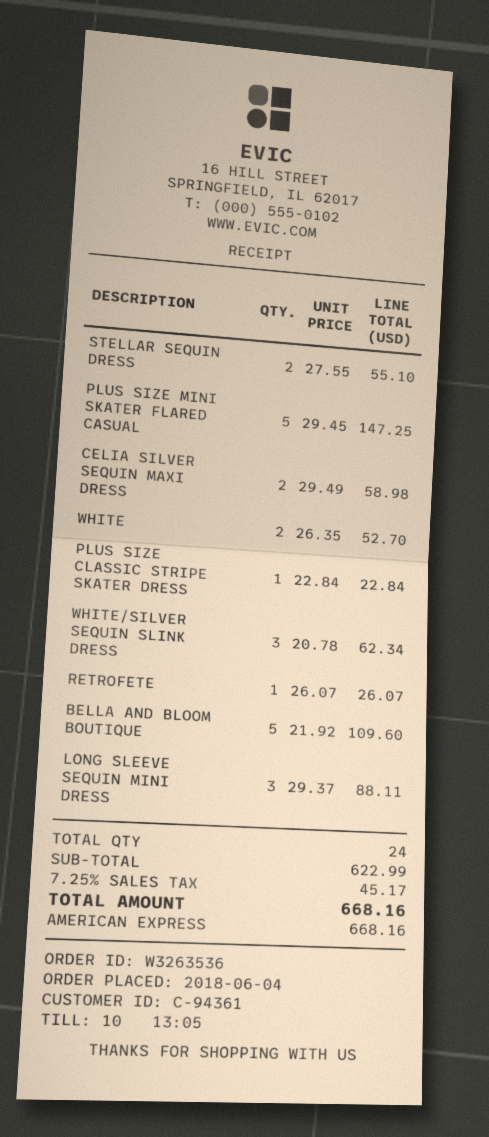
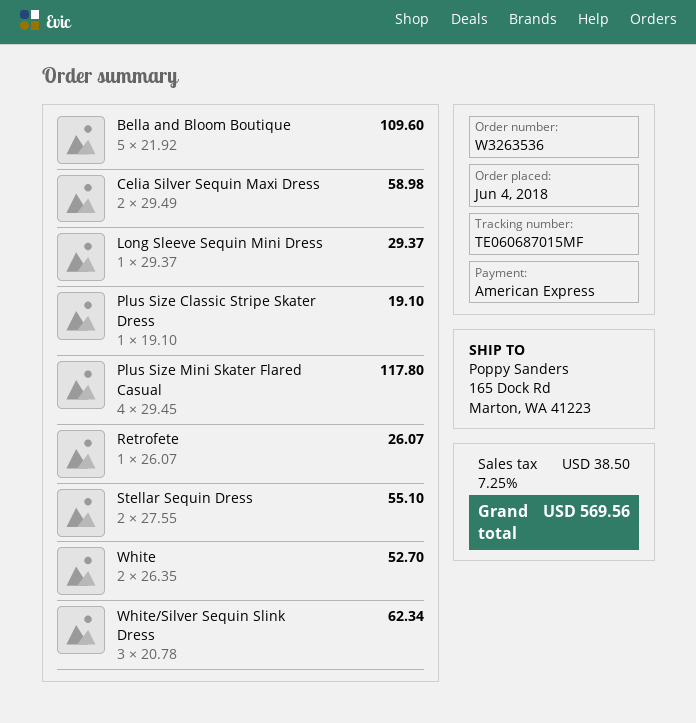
PLUS SIZE MINI SKATER FLARED CASUAL: 5 x 29.45 = 147.25 -> 4 x 29.45 = 117.80
PLUS SIZE CLASSIC STRIPE SKATER DRESS: 1 x 22.84 = 22.84 -> 1 x 19.10 = 19.10
LONG SLEEVE SEQUIN MINI DRESS: 3 x 29.37 = 88.11 -> 1 x 29.37 = 29.37
tax: 7.25% = 45.17 -> 7.25% = 38.50
total: 668.16 -> 569.56

